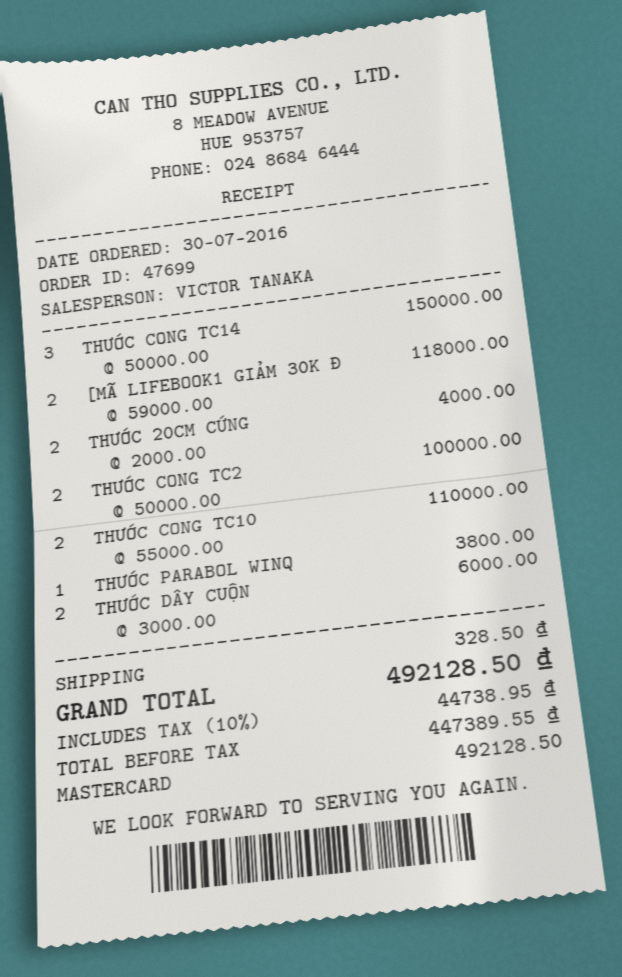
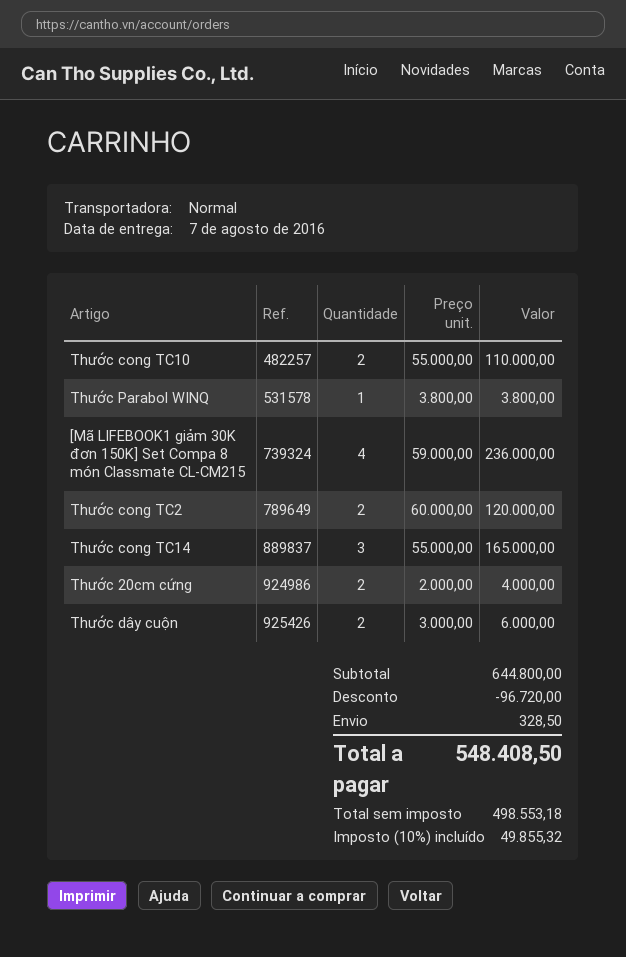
THƯỚC CONG TC14: 3 x 50000.00 = 150000.00 -> 3 x 55000.00 = 165000.00
[MÃ LIFEBOOK1 GIẢM 30K Đ: 2 x 59000.00 = 118000.00 -> 4 x 59000.00 = 236000.00
THƯỚC CONG TC2: 2 x 50000.00 = 100000.00 -> 2 x 60000.00 = 120000.00
discount: none -> 96720.00
net: 447389.55 -> 498553.18
tax: 10% = 44738.95 -> 10% = 49855.32
total: 492128.50 -> 548408.50

